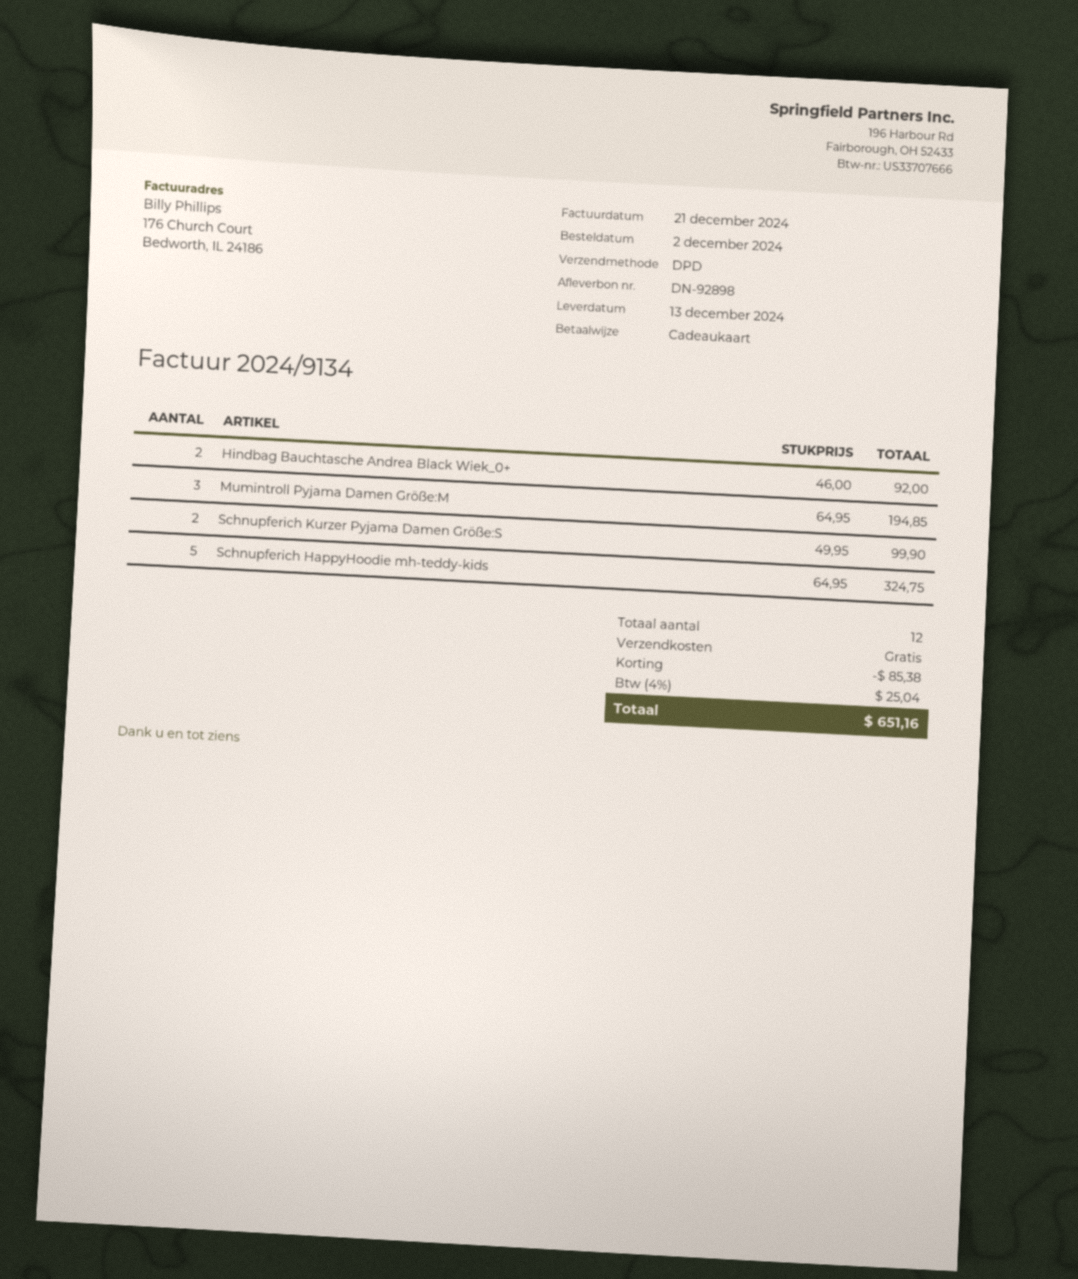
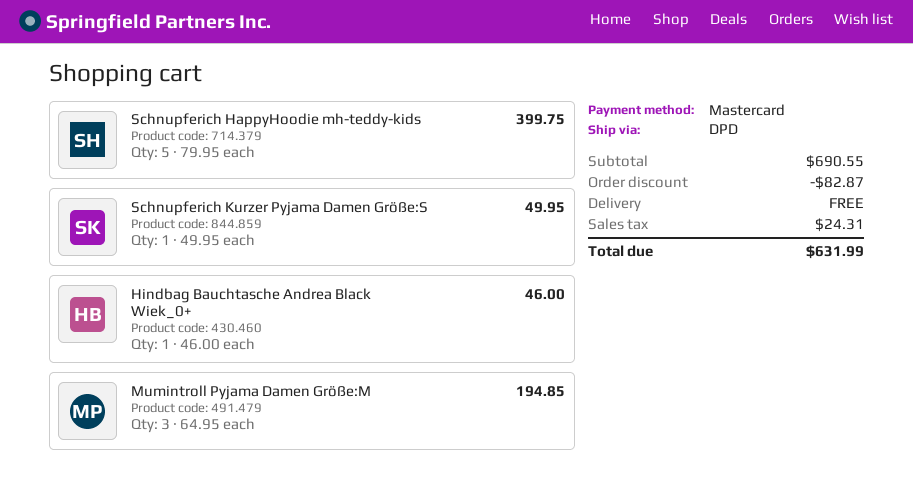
payment method: gift card -> Mastercard
Hindbag Bauchtasche Andrea Black Wiek_0+: 2 x 46.00 = 92.00 -> 1 x 46.00 = 46.00
Schnupferich Kurzer Pyjama Damen Größe:S: 2 x 49.95 = 99.90 -> 1 x 49.95 = 49.95
Schnupferich HappyHoodie mh-teddy-kids: 5 x 64.95 = 324.75 -> 5 x 79.95 = 399.75
discount: 85.38 -> 82.87
tax: 25.04 -> 24.31
total: 651.16 -> 631.99

